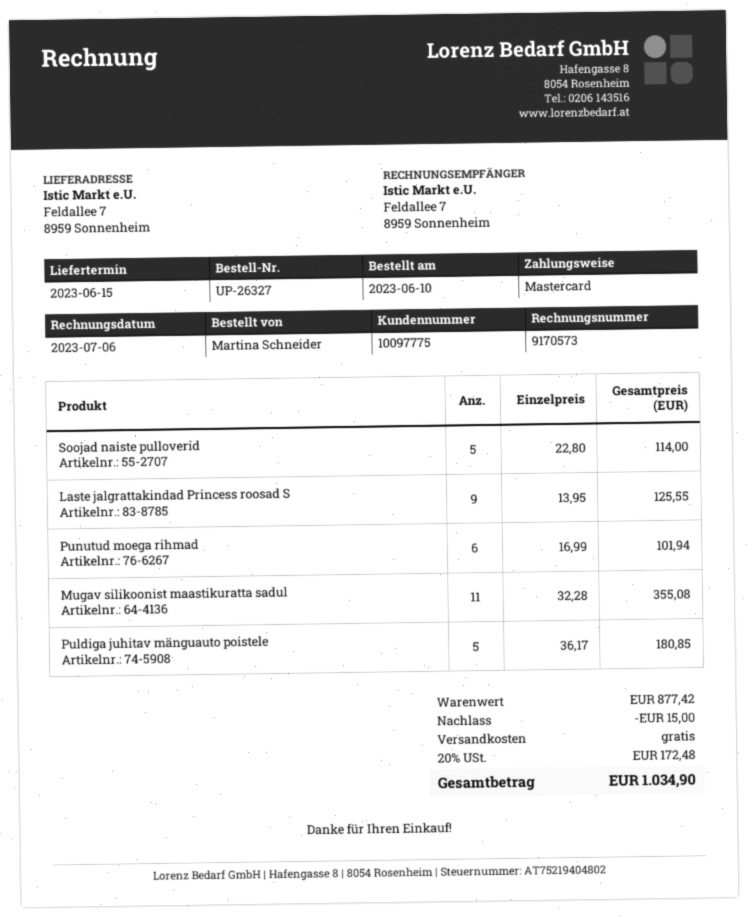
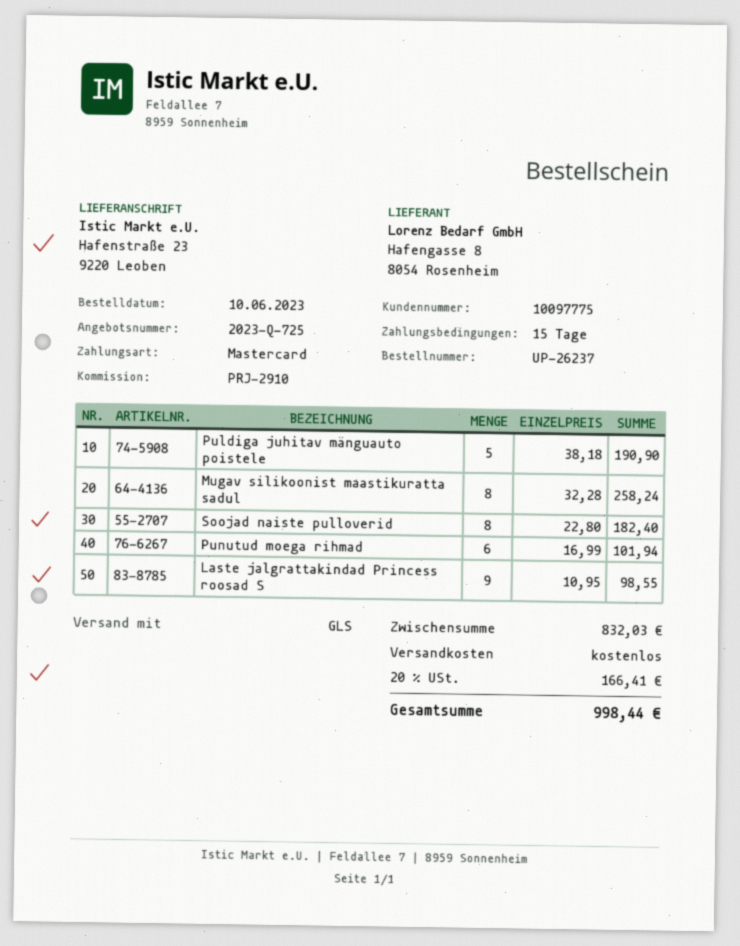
order number: UP-26327 -> UP-26237
ship to: Feldallee 7, 8959 Sonnenheim -> Hafenstraße 23, 9220 Leoben
Soojad naiste pulloverid: 5 x 22.80 = 114.00 -> 8 x 22.80 = 182.40
Laste jalgrattakindad Princess roosad S: 9 x 13.95 = 125.55 -> 9 x 10.95 = 98.55
Mugav silikoonist maastikuratta sadul: 11 x 32.28 = 355.08 -> 8 x 32.28 = 258.24
Puldiga juhitav mänguauto poistele: 5 x 36.17 = 180.85 -> 5 x 38.18 = 190.90
subtotal: 877.42 -> 832.03
discount: 15.00 -> none
tax: 20% = 172.48 -> 20% = 166.41
total: 1034.90 -> 998.44

